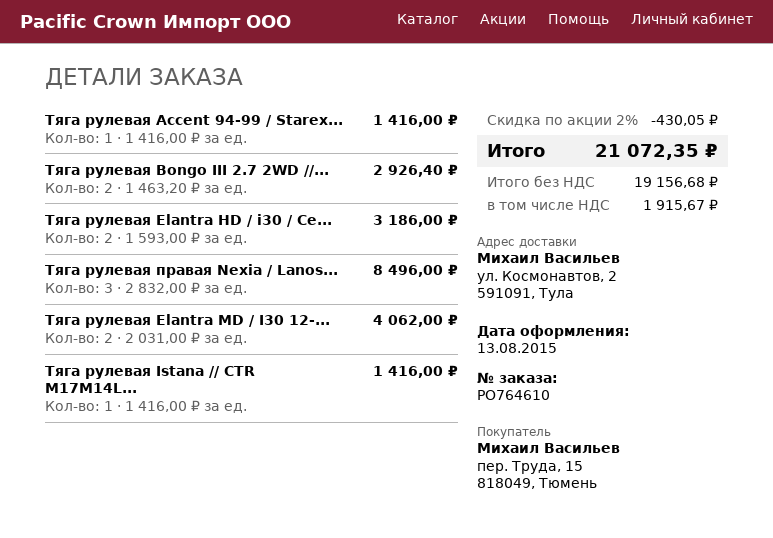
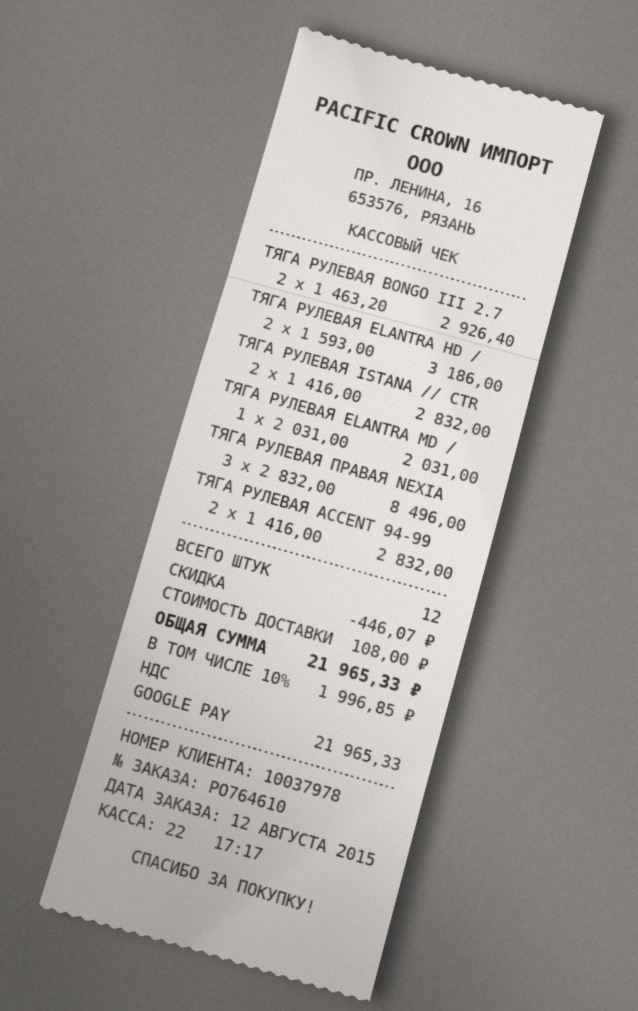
order date: 2015-08-13 -> 2015-08-12
Тяга рулевая Accent 94-99 / Starex...: 1 x 1416.00 = 1416.00 -> 2 x 1416.00 = 2832.00
Тяга рулевая Elantra MD / I30 12-...: 2 x 2031.00 = 4062.00 -> 1 x 2031.00 = 2031.00
Тяга рулевая Istana // CTR M17M14L...: 1 x 1416.00 = 1416.00 -> 2 x 1416.00 = 2832.00
discount: 430.05 -> 446.07
shipping: none -> 108.00
tax: 1915.67 -> 1996.85
total: 21072.35 -> 21965.33

